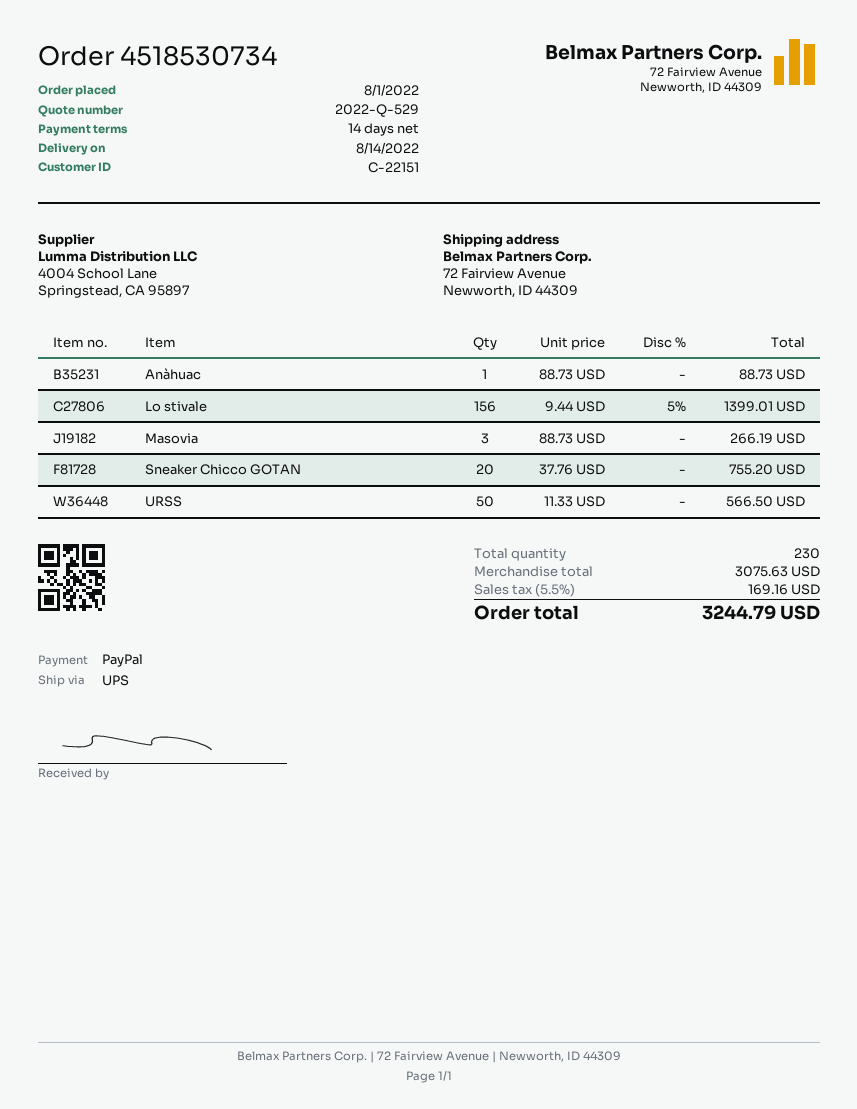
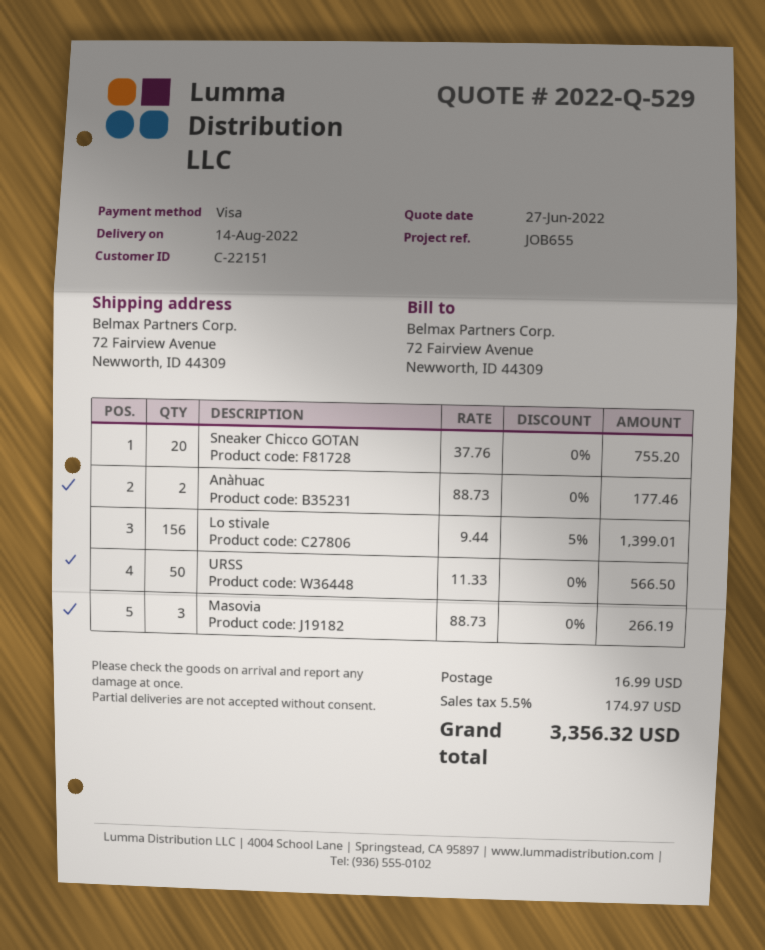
payment method: PayPal -> Visa
Anàhuac: 1 x 88.73 = 88.73 -> 2 x 88.73 = 177.46
shipping: none -> 16.99
tax: 5.5% = 169.16 -> 5.5% = 174.97
total: 3244.79 -> 3356.32

